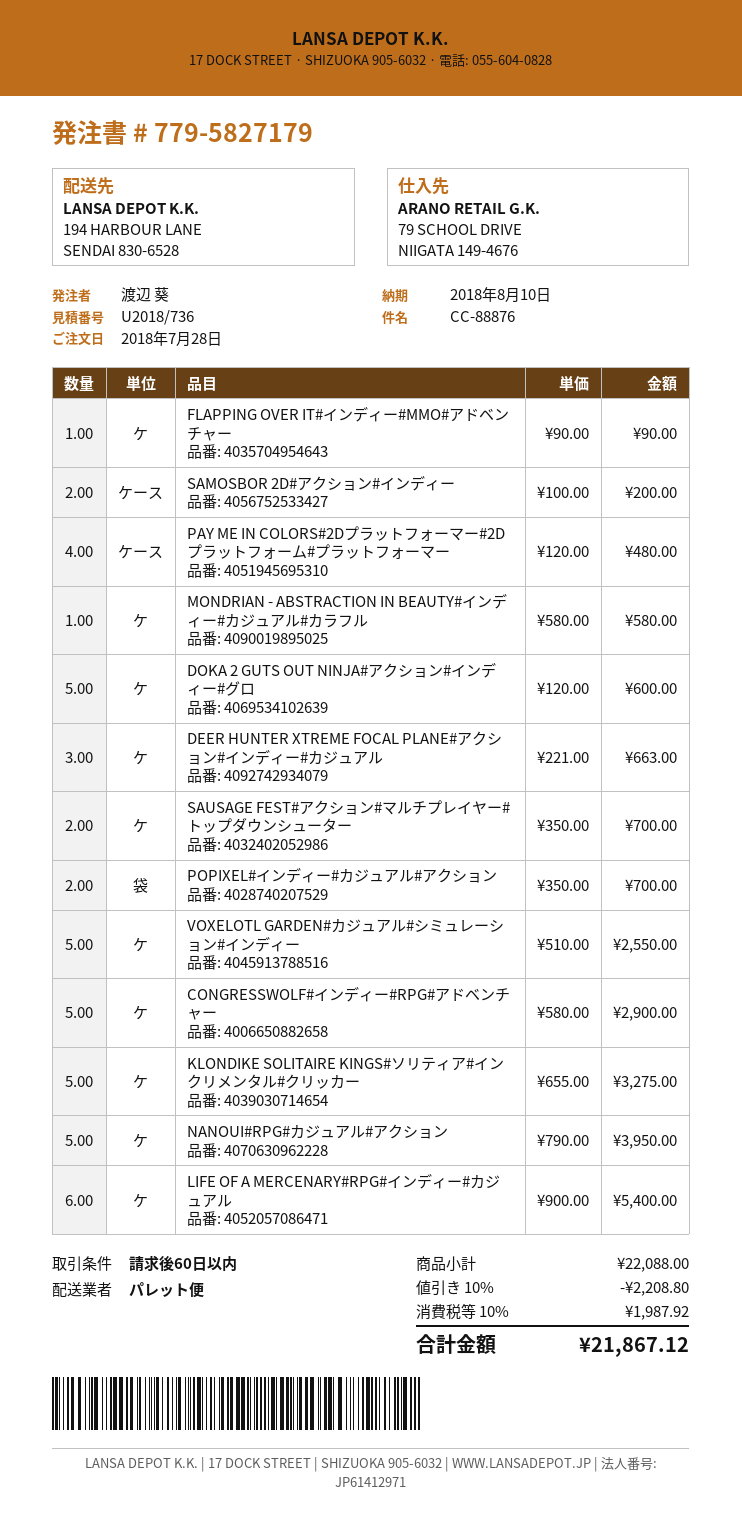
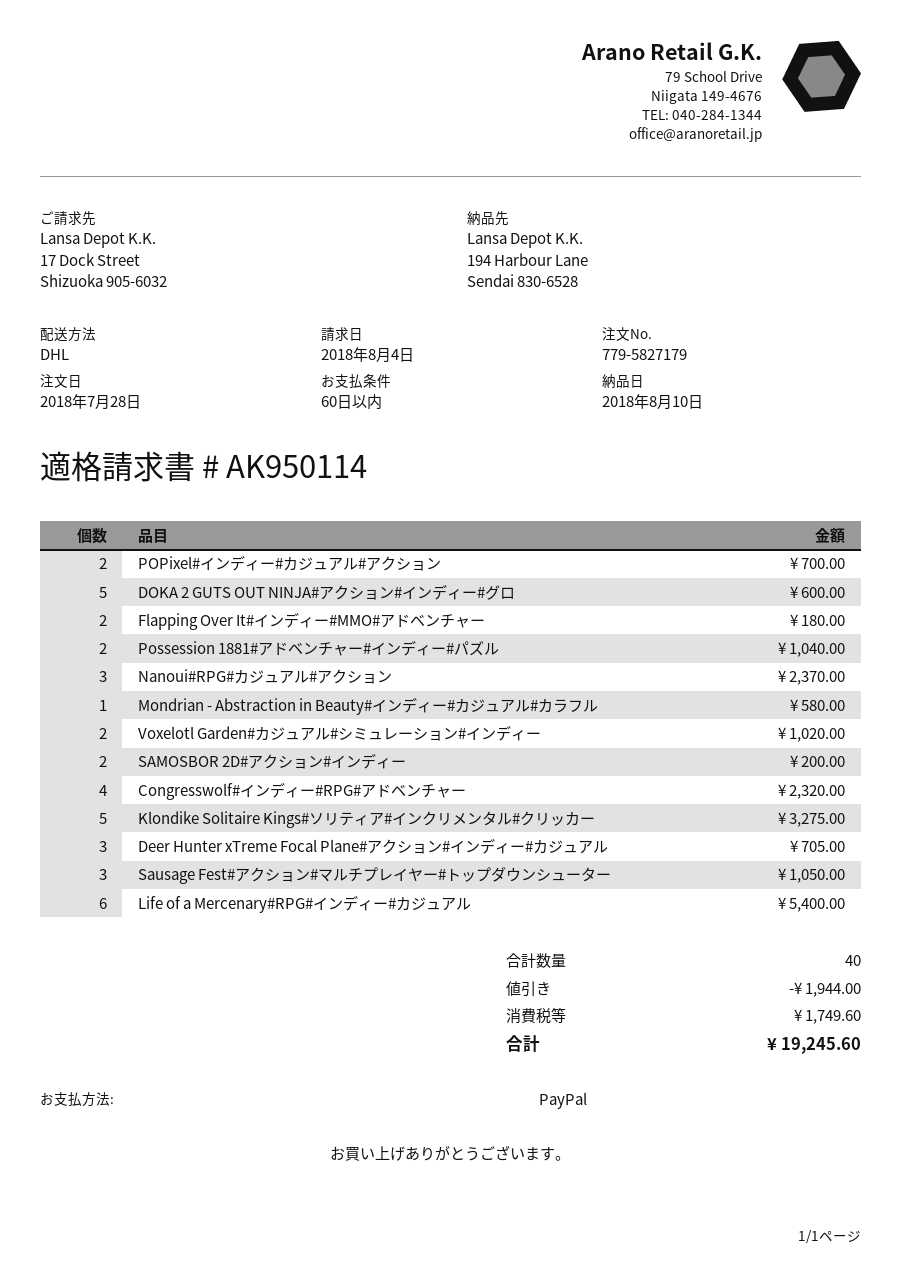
shipping method: pallet freight -> DHL
FLAPPING OVER IT#インディー#MMO#アドベンチャー: 1 for 90.00 -> 2 for 180.00
PAY ME IN COLORS#2Dプラットフォーマー#2Dプラットフォーム#プラットフォーマー: 4 for 480.00 -> none
DEER HUNTER XTREME FOCAL PLANE#アクション#インディー#カジュアル: 3 for 663.00 -> 3 for 705.00
SAUSAGE FEST#アクション#マルチプレイヤー#トップダウンシューター: 2 for 700.00 -> 3 for 1050.00
VOXELOTL GARDEN#カジュアル#シミュレーション#インディー: 5 for 2550.00 -> 2 for 1020.00
CONGRESSWOLF#インディー#RPG#アドベンチャー: 5 for 2900.00 -> 4 for 2320.00
NANOUI#RPG#カジュアル#アクション: 5 for 3950.00 -> 3 for 2370.00
Possession 1881#アドベンチャー#インディー#パズル: none -> 2 for 1040.00
discount: 2208.80 -> 1944.00
tax: 1987.92 -> 1749.60
total: 21867.12 -> 19245.60

